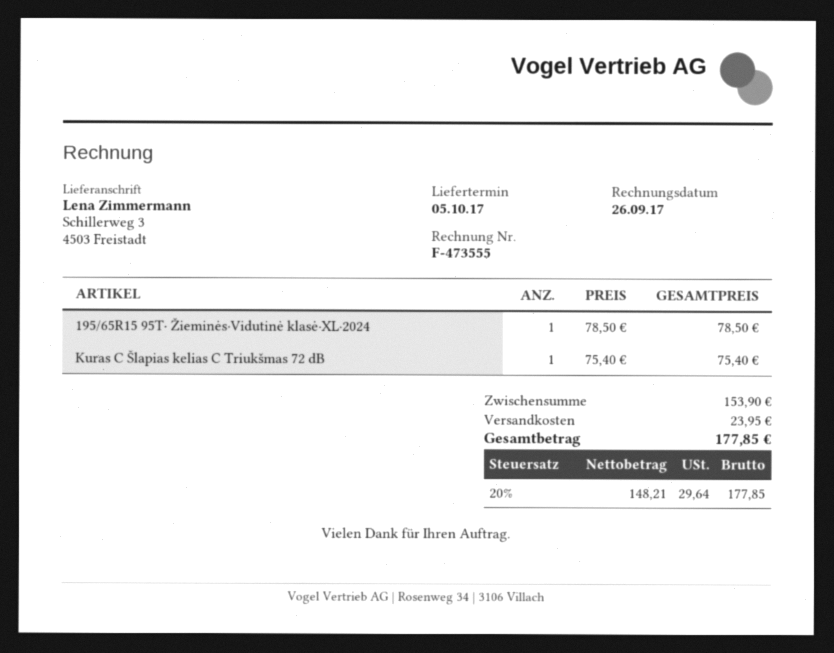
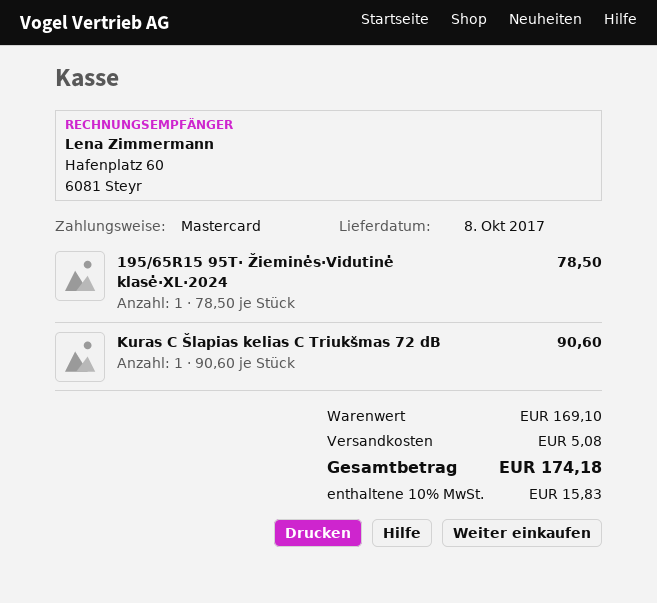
delivery date: 2017-10-05 -> 2017-10-08
Kuras C Šlapias kelias C Triukšmas 72 dB: 1 x 75.40 = 75.40 -> 1 x 90.60 = 90.60
subtotal: 153.90 -> 169.10
shipping: 23.95 -> 5.08
tax: 20% = 29.64 -> 10% = 15.83
total: 177.85 -> 174.18

